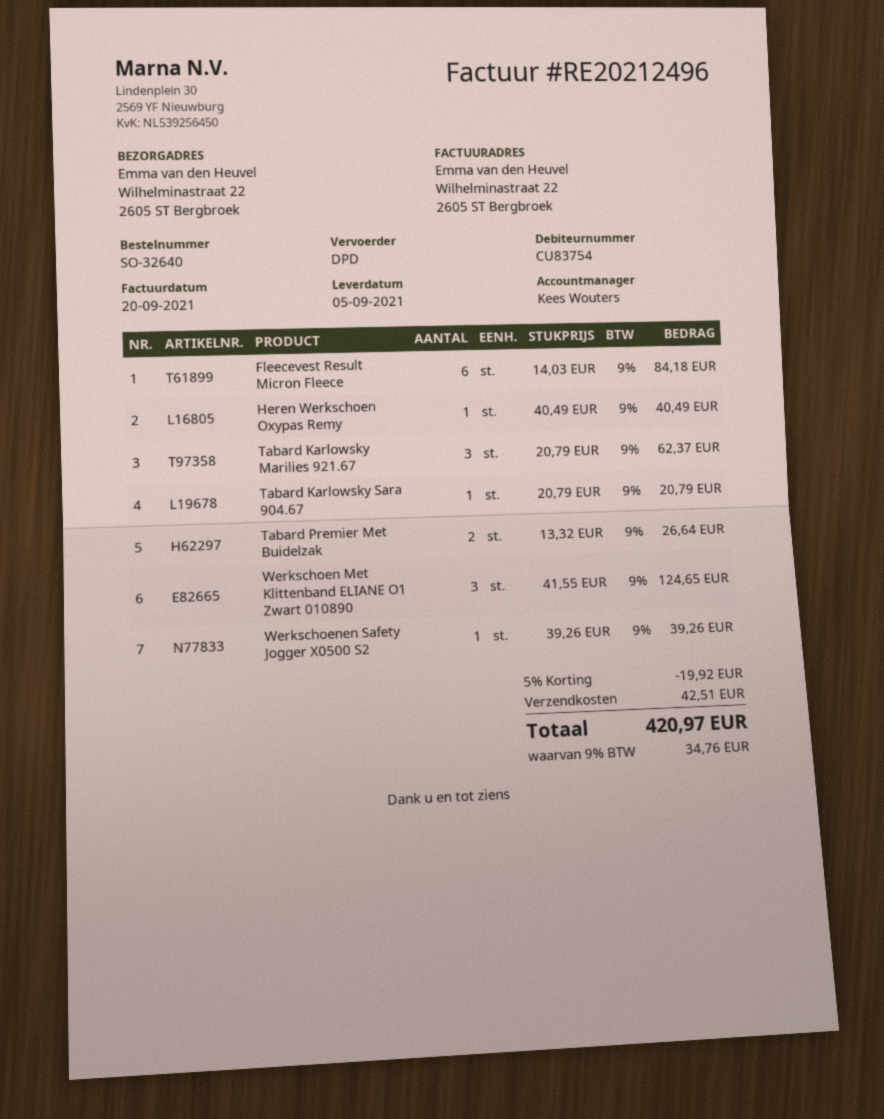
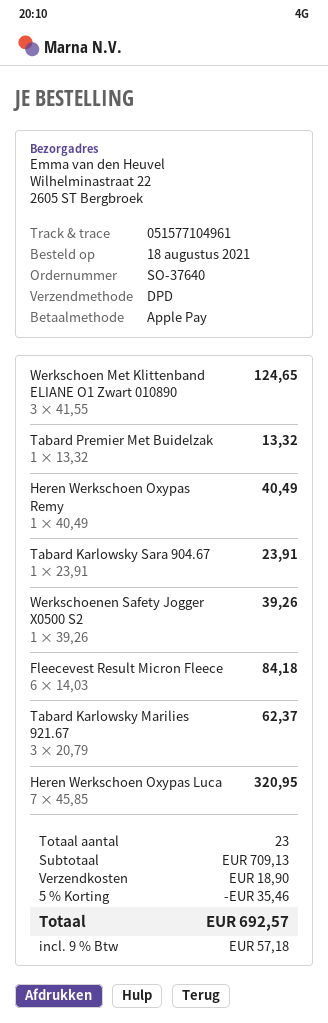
order number: SO-32640 -> SO-37640
Tabard Karlowsky Sara 904.67: 1 x 20.79 = 20.79 -> 1 x 23.91 = 23.91
Tabard Premier Met Buidelzak: 2 x 13.32 = 26.64 -> 1 x 13.32 = 13.32
Heren Werkschoen Oxypas Luca: none -> 7 x 45.85 = 320.95
discount: 5% = 19.92 -> 5% = 35.46
shipping: 42.51 -> 18.90
tax: 9% = 34.76 -> 9% = 57.18
total: 420.97 -> 692.57

